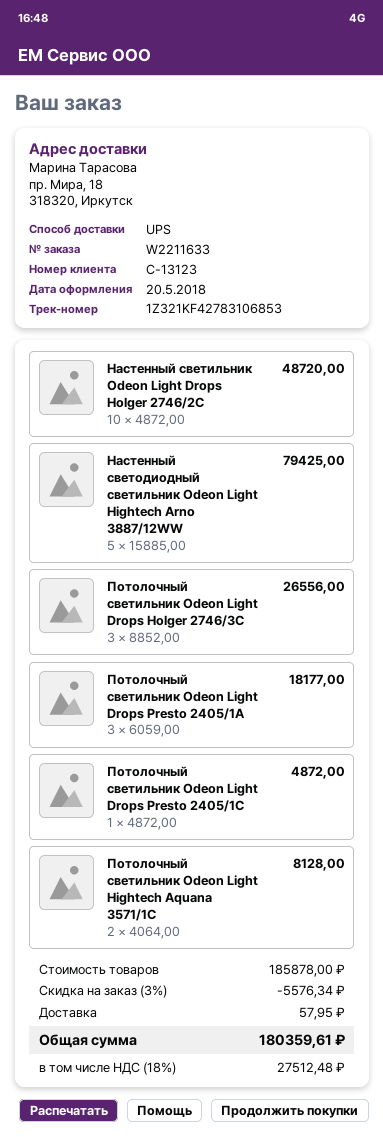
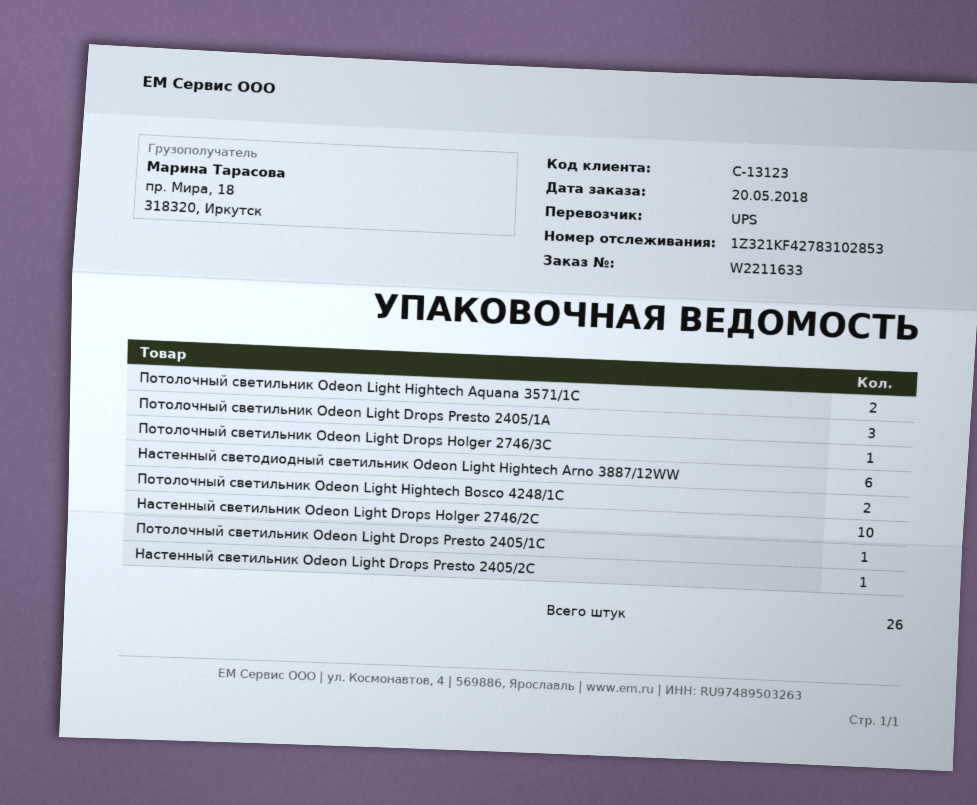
tracking number: 1Z321KF42783106853 -> 1Z321KF42783102853
Настенный светодиодный светильник Odeon Light Hightech Arno 3887/12WW: 5 -> 6
Потолочный светильник Odeon Light Drops Holger 2746/3C: 3 -> 1
Потолочный светильник Odeon Light Hightech Bosco 4248/1C: none -> 2
Настенный светильник Odeon Light Drops Presto 2405/2C: none -> 1

